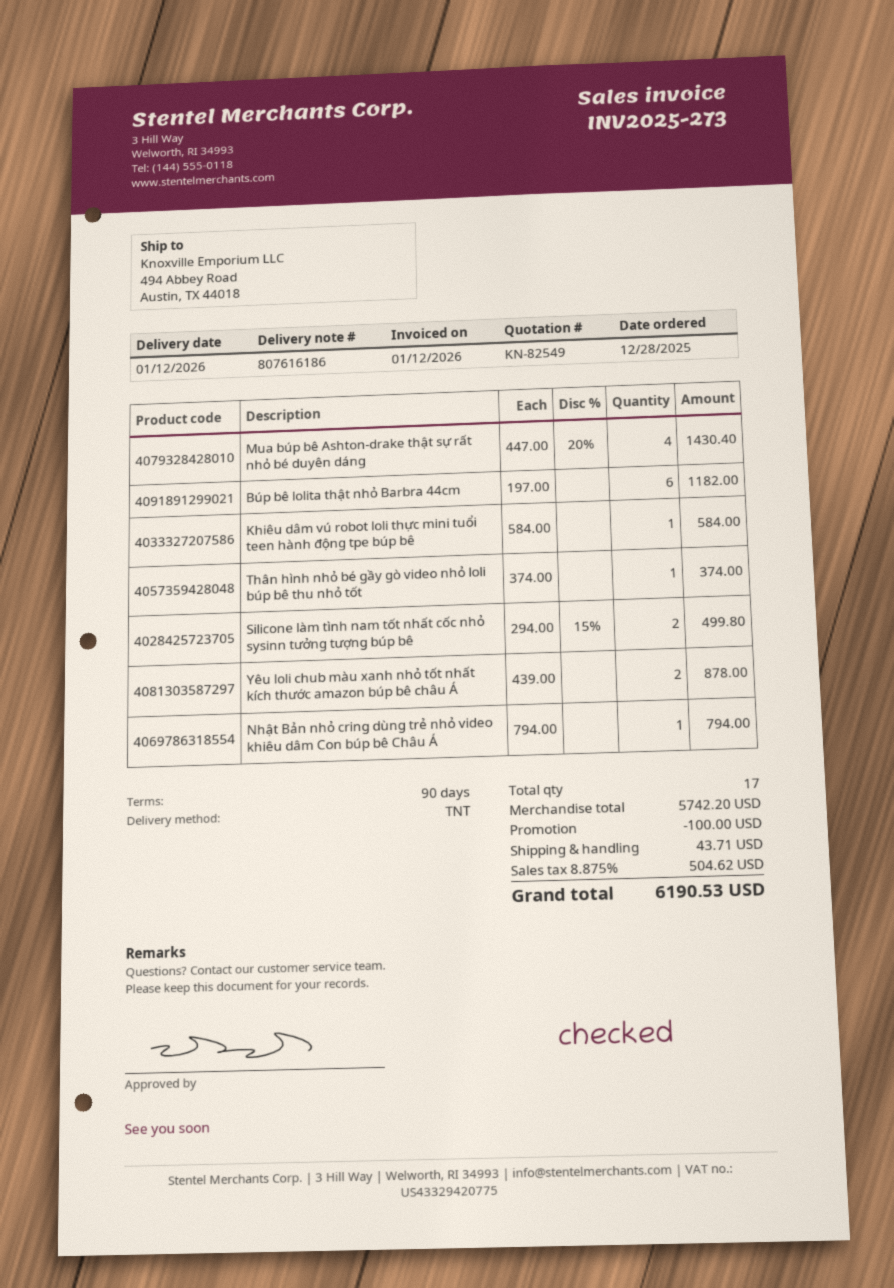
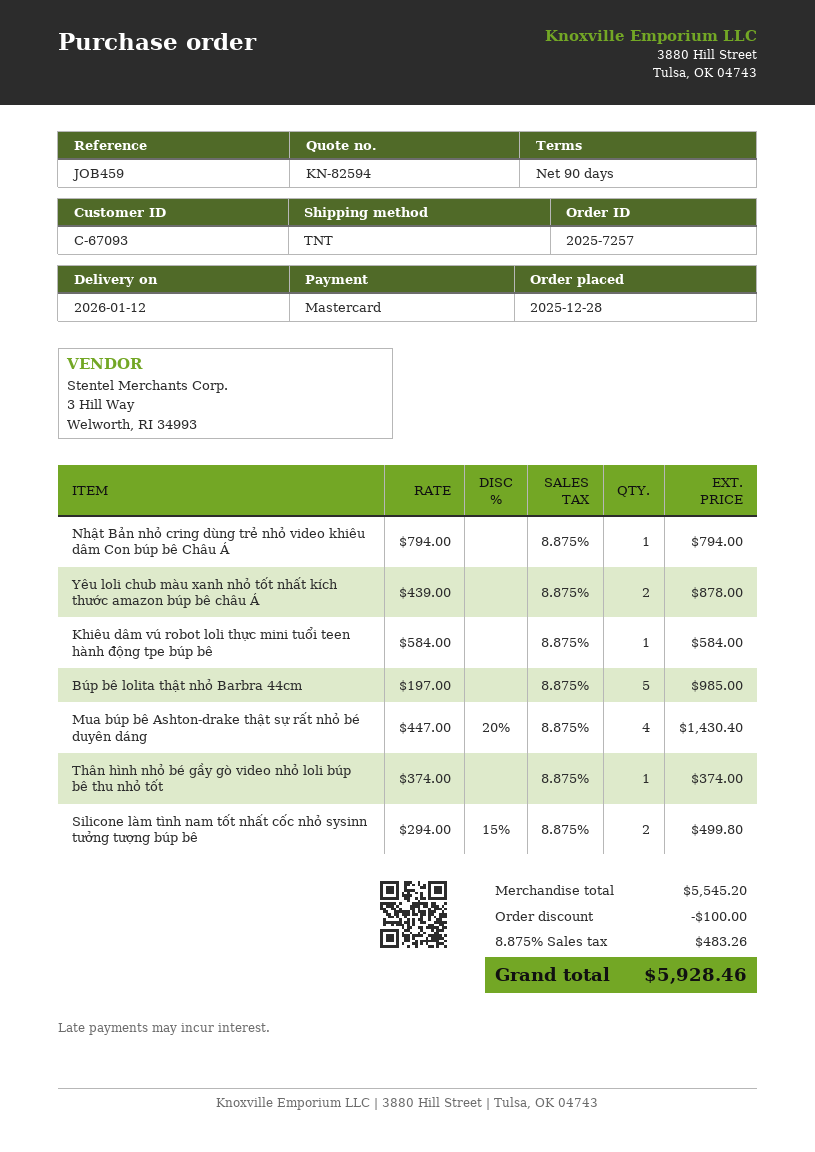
quote number: KN-82549 -> KN-82594
Búp bê lolita thật nhỏ Barbra 44cm: 6 x 197.00 = 1182.00 -> 5 x 197.00 = 985.00
subtotal: 5742.20 -> 5545.20
shipping: 43.71 -> none
tax: 8.875% = 504.62 -> 8.875% = 483.26
total: 6190.53 -> 5928.46

